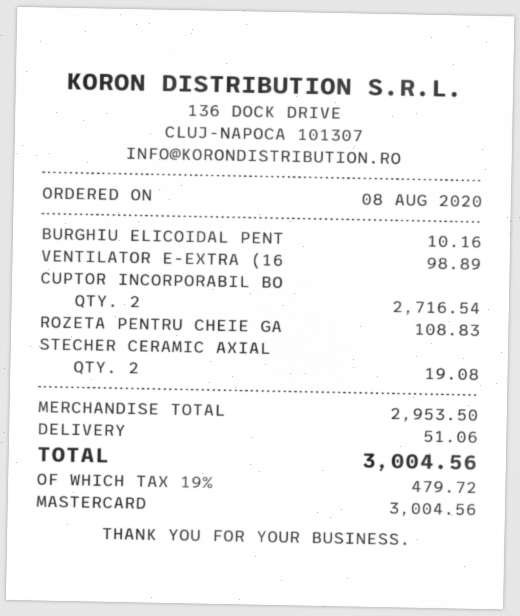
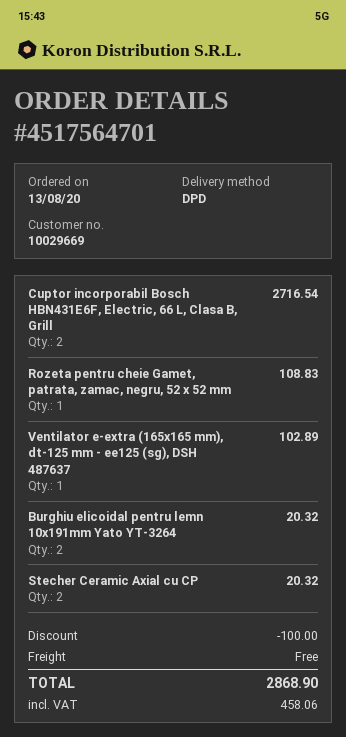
order date: 2020-08-08 -> 2020-08-13
BURGHIU ELICOIDAL PENT: 1 for 10.16 -> 2 for 20.32
VENTILATOR E-EXTRA (16: 1 for 98.89 -> 1 for 102.89
STECHER CERAMIC AXIAL: 2 for 19.08 -> 2 for 20.32
discount: none -> 100.00
shipping: 51.06 -> 0.00
tax: 479.72 -> 458.06
total: 3004.56 -> 2868.90

